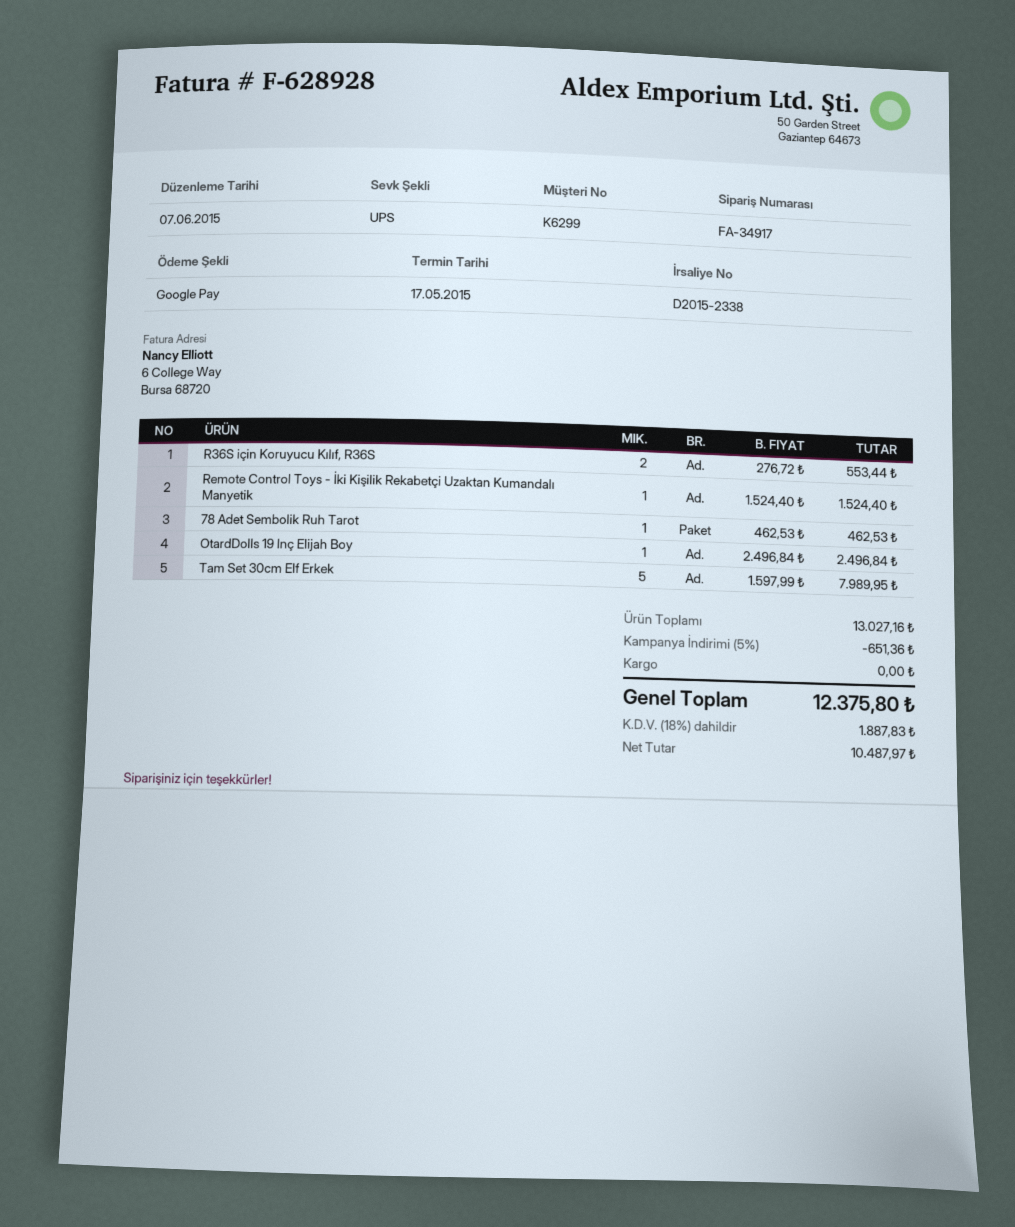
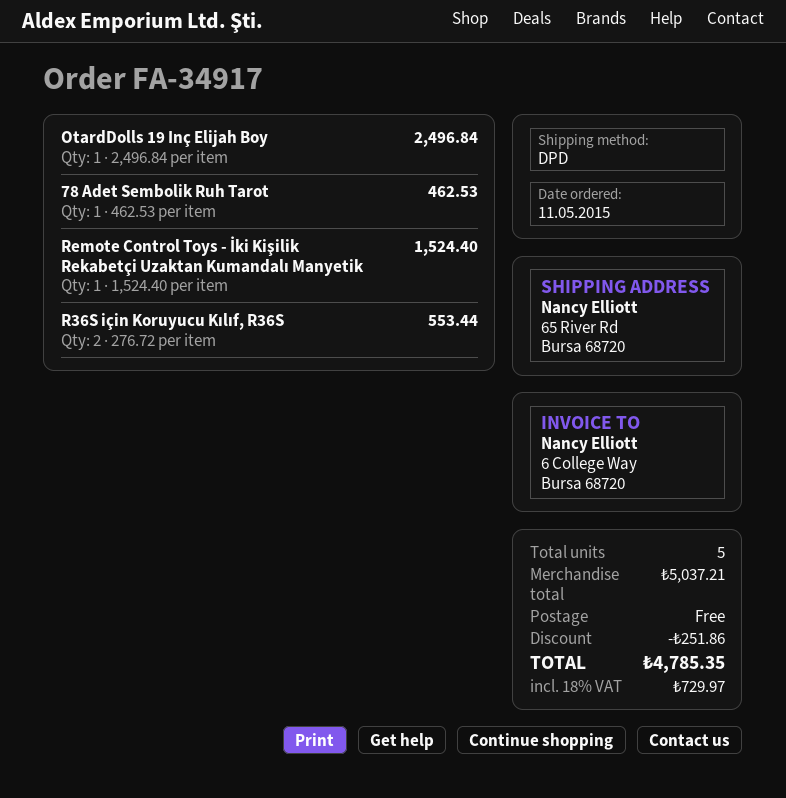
shipping method: UPS -> DPD
Tam Set 30cm Elf Erkek: 5 x 1597.99 = 7989.95 -> none
subtotal: 13027.16 -> 5037.21
discount: 651.36 -> 251.86
tax: 18% = 1887.83 -> 18% = 729.97
total: 12375.80 -> 4785.35

